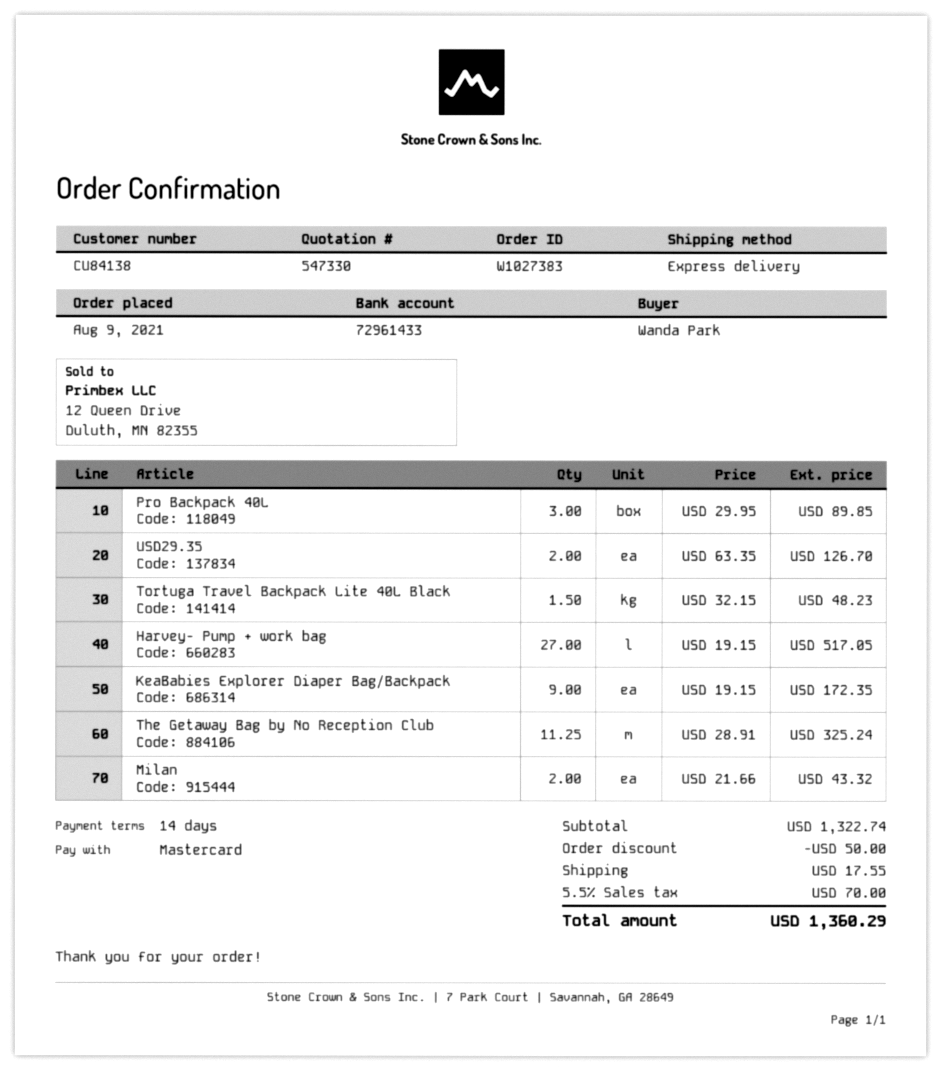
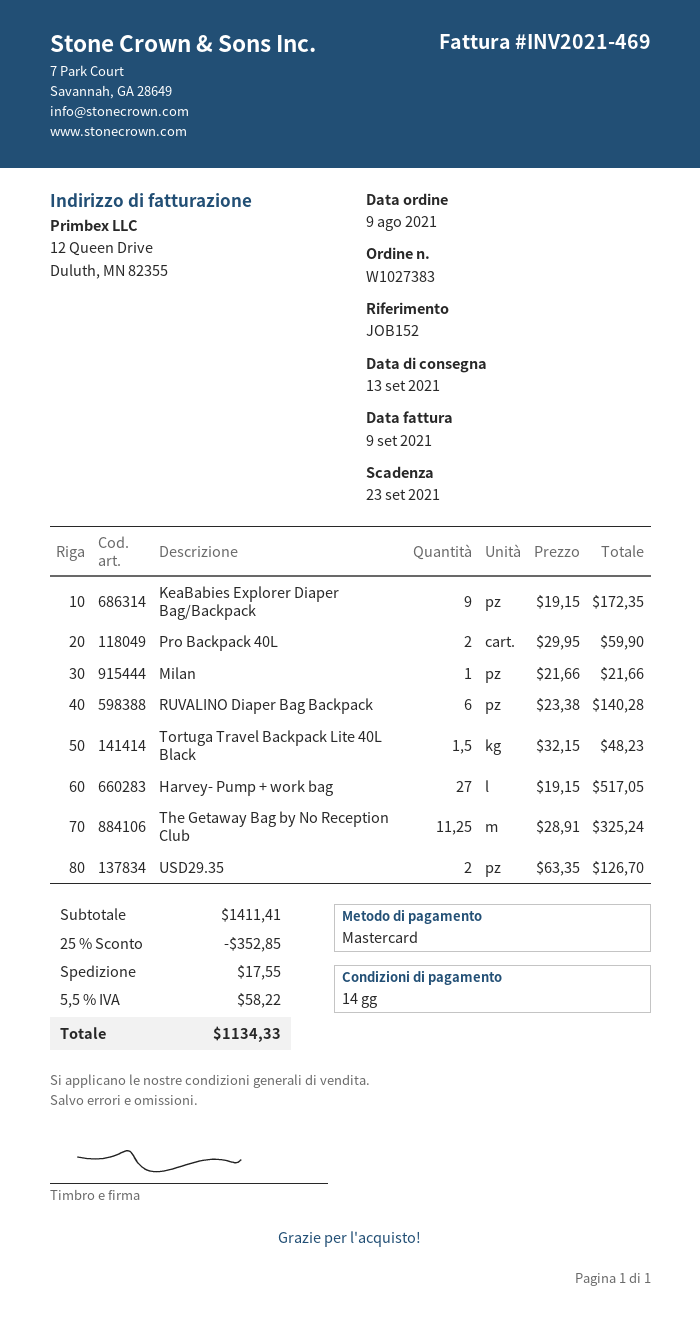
Pro Backpack 40L: 3 x 29.95 = 89.85 -> 2 x 29.95 = 59.90
Milan: 2 x 21.66 = 43.32 -> 1 x 21.66 = 21.66
RUVALINO Diaper Bag Backpack: none -> 6 x 23.38 = 140.28
subtotal: 1322.74 -> 1411.41
discount: 50.00 -> 352.85
tax: 5.5% = 70.00 -> 5.5% = 58.22
total: 1360.29 -> 1134.33

